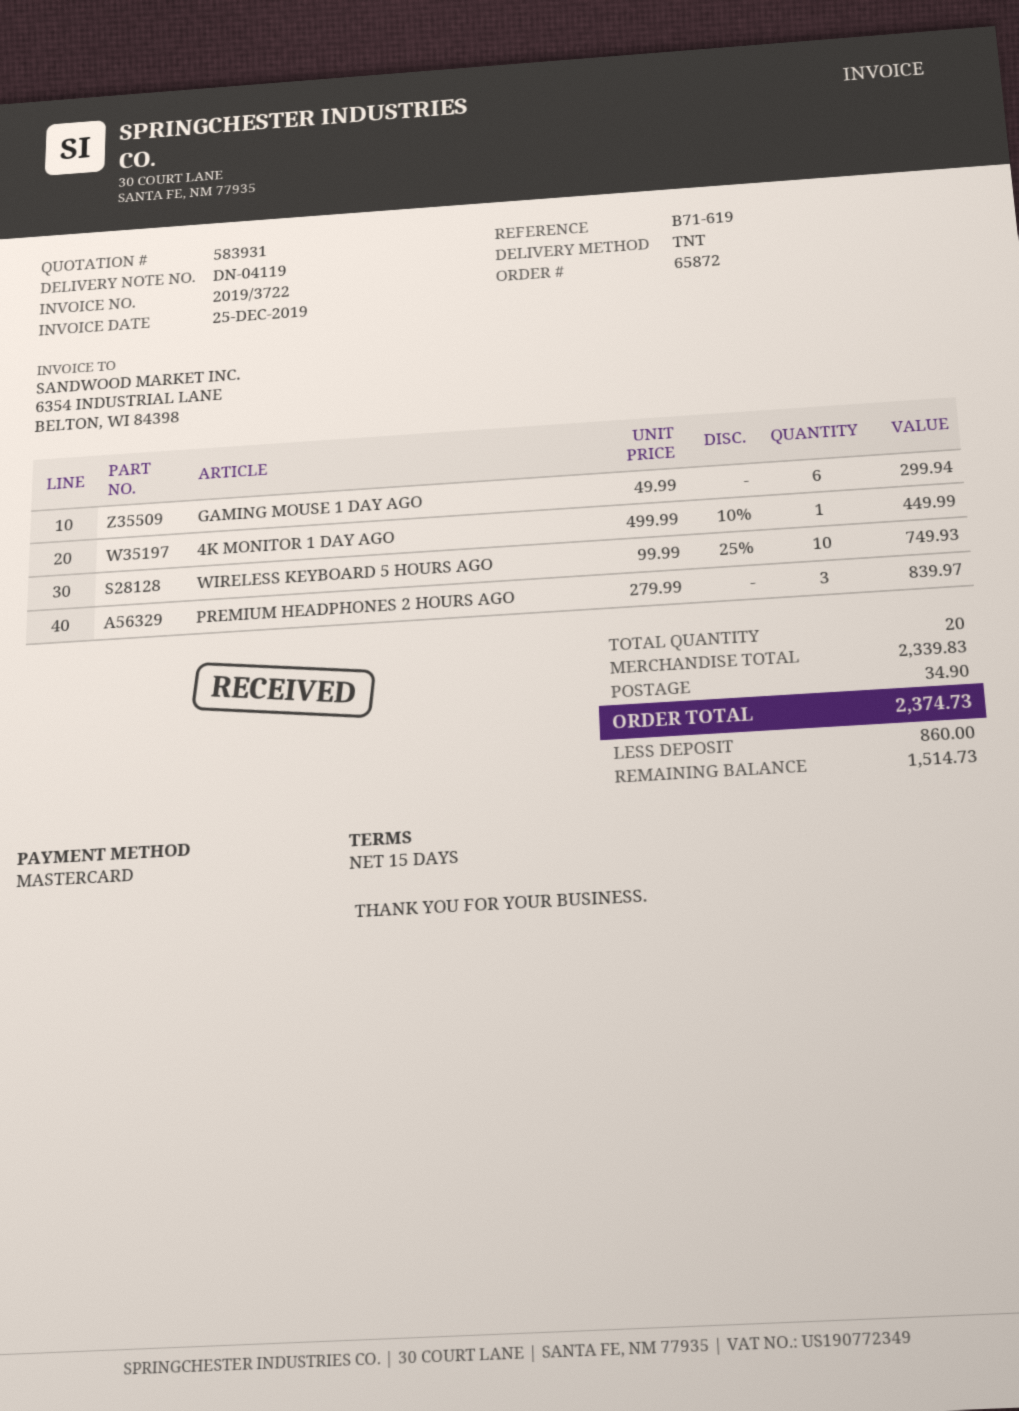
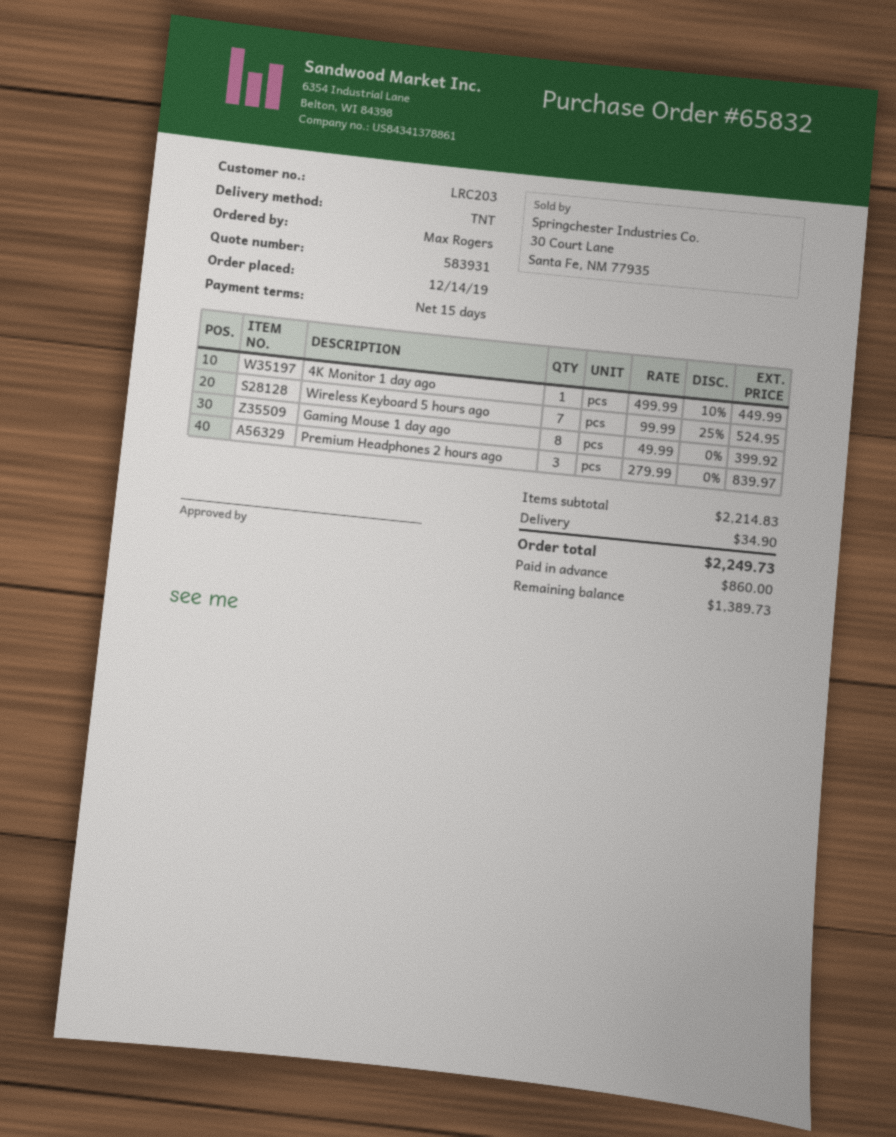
order number: 65872 -> 65832
GAMING MOUSE 1 DAY AGO: 6 x 49.99 = 299.94 -> 8 x 49.99 = 399.92
WIRELESS KEYBOARD 5 HOURS AGO: 10 x 99.99 - 25% = 749.93 -> 7 x 99.99 - 25% = 524.95
subtotal: 2339.83 -> 2214.83
total: 2374.73 -> 2249.73
balance: 1514.73 -> 1389.73

